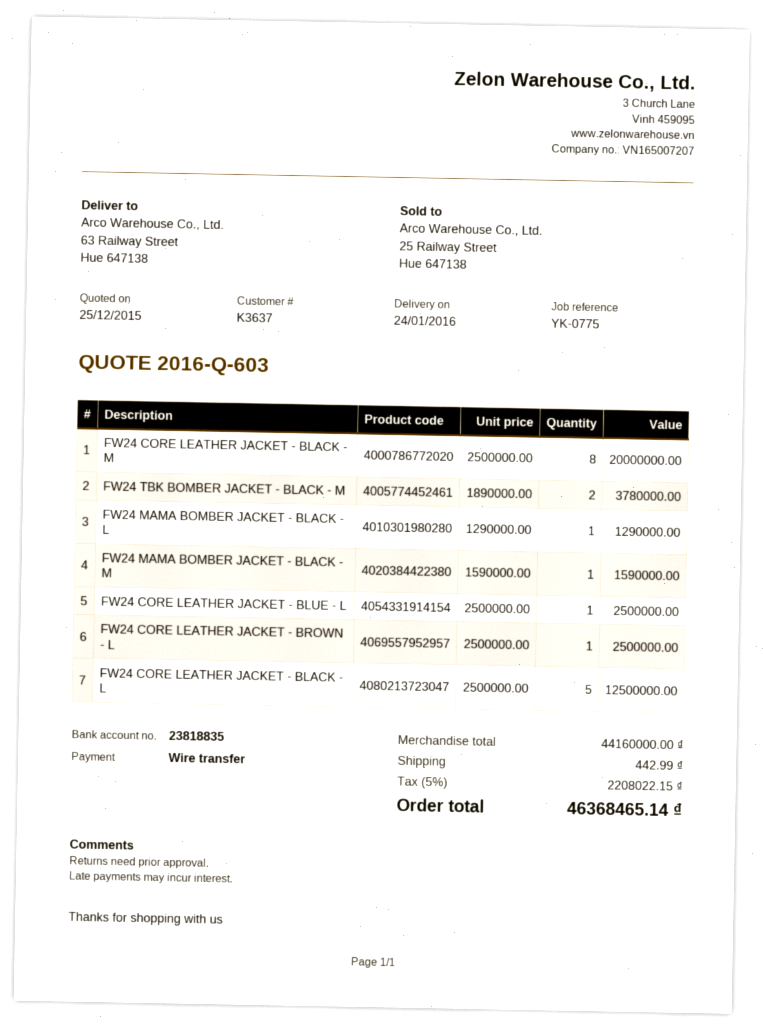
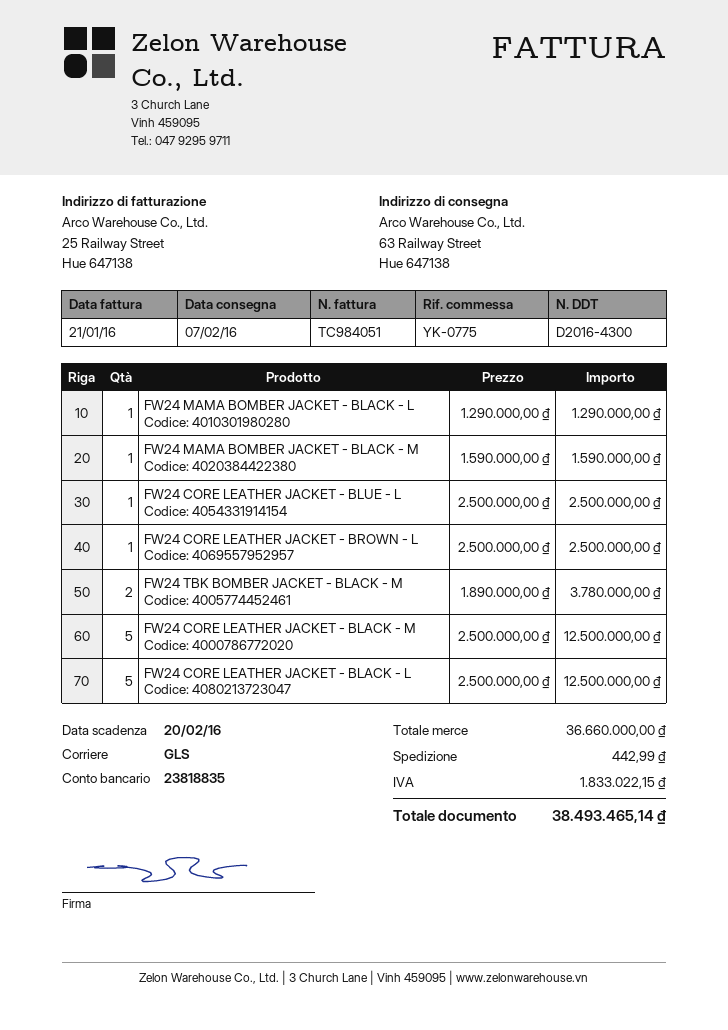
delivery date: 2016-01-24 -> 2016-02-07
FW24 CORE LEATHER JACKET - BLACK - M: 8 x 2500000.00 = 20000000.00 -> 5 x 2500000.00 = 12500000.00
subtotal: 44160000.00 -> 36660000.00
tax: 2208022.15 -> 1833022.15
total: 46368465.14 -> 38493465.14

